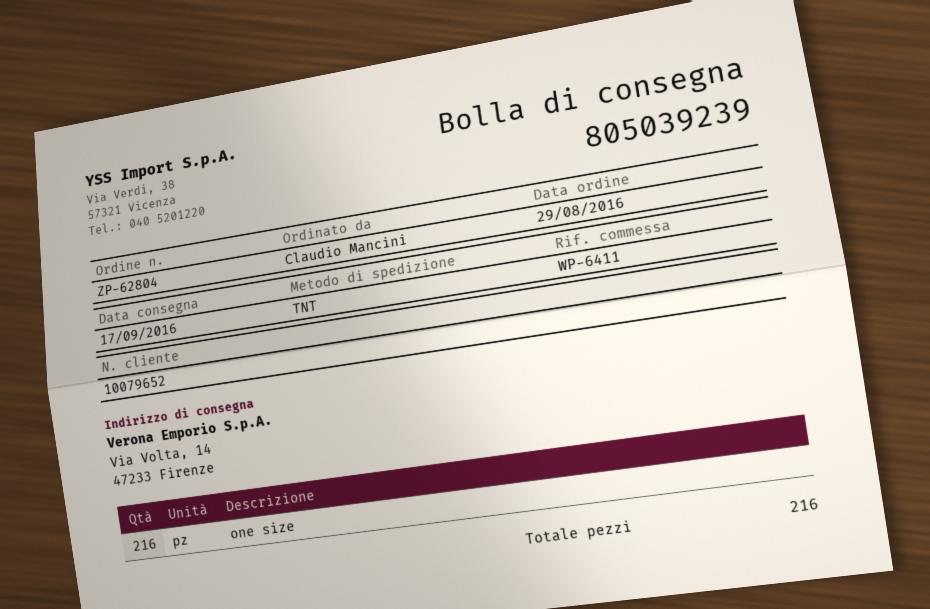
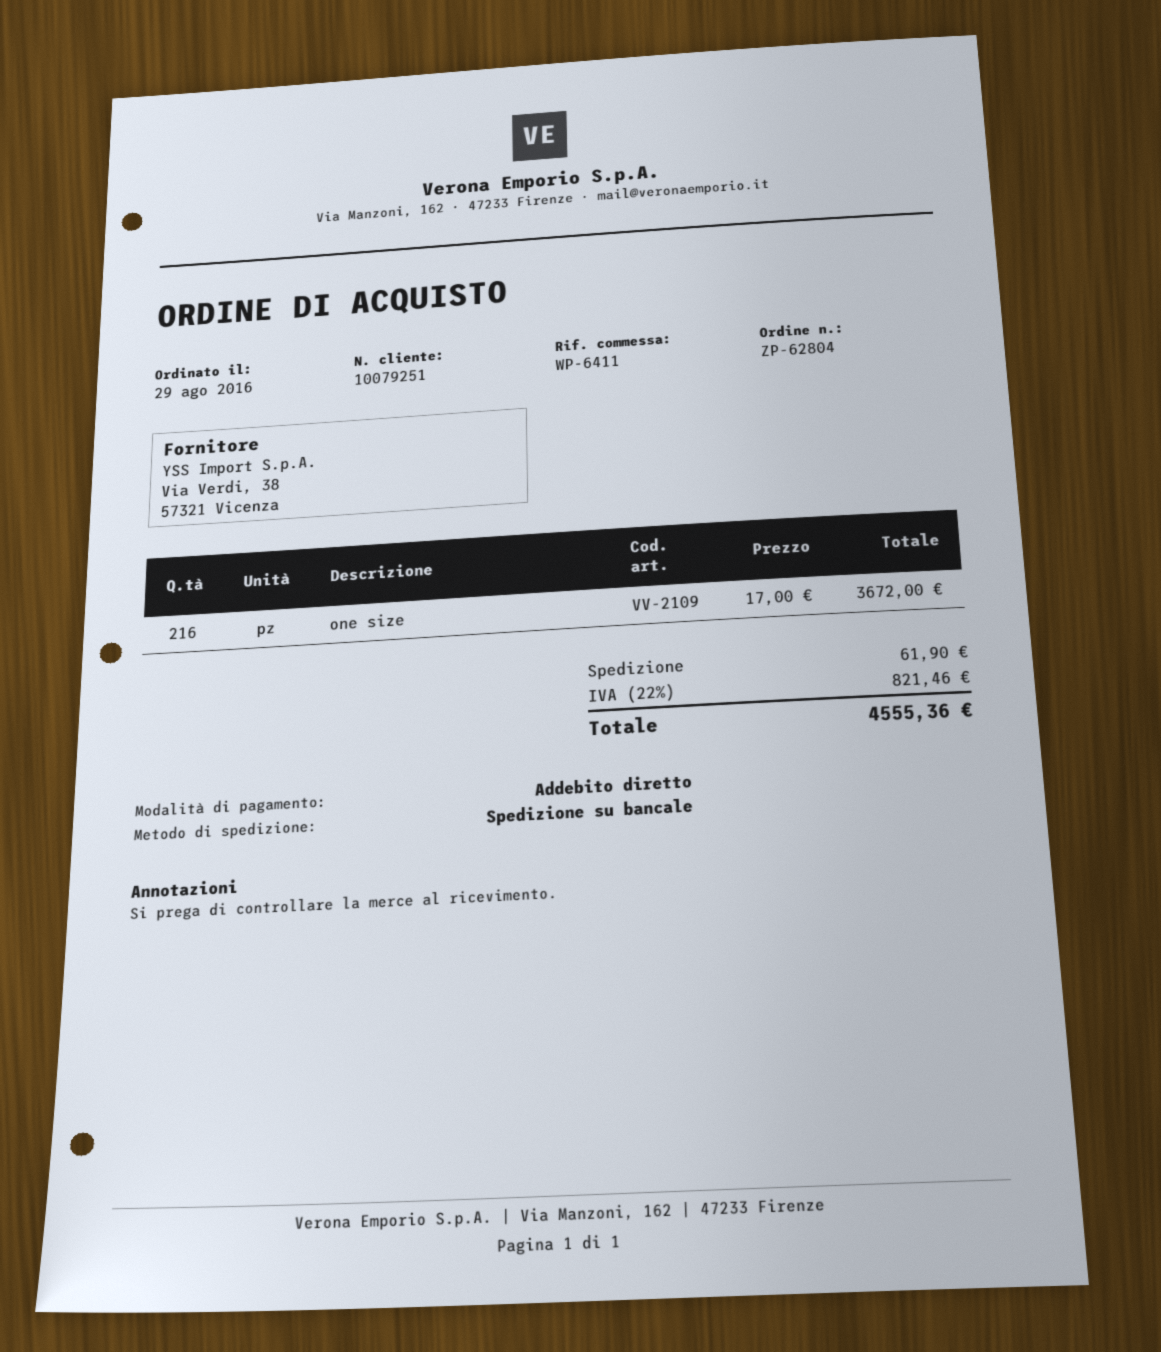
customer number: 10079652 -> 10079251
shipping method: TNT -> pallet freight

